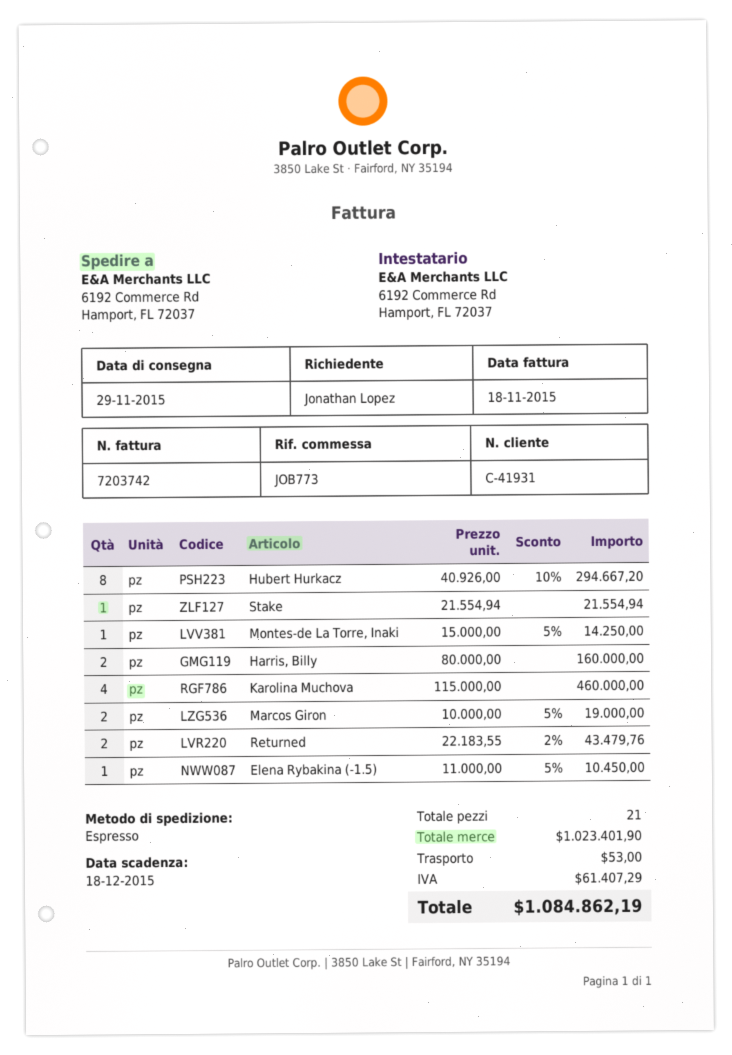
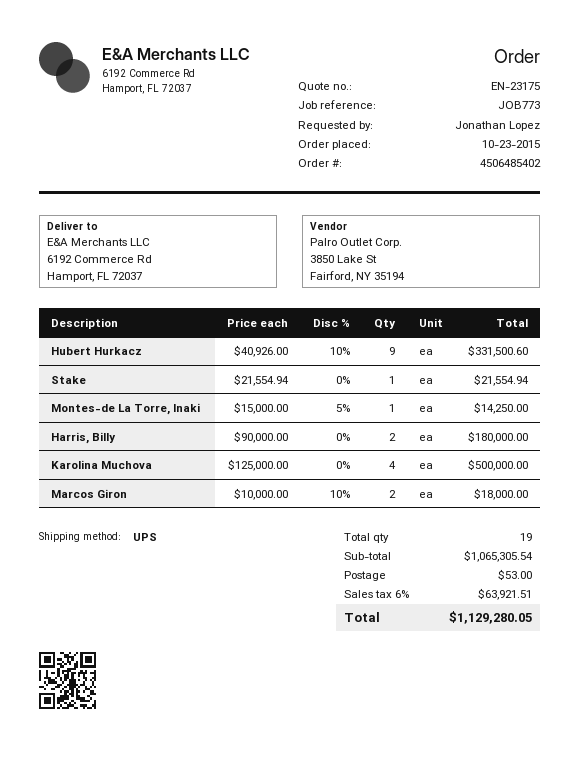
shipping method: express -> UPS
Hubert Hurkacz: 8 x 40926.00 - 10% = 294667.20 -> 9 x 40926.00 - 10% = 331500.60
Harris, Billy: 2 x 80000.00 = 160000.00 -> 2 x 90000.00 = 180000.00
Karolina Muchova: 4 x 115000.00 = 460000.00 -> 4 x 125000.00 = 500000.00
Marcos Giron: 2 x 10000.00 - 5% = 19000.00 -> 2 x 10000.00 - 10% = 18000.00
Returned: 2 x 22183.55 - 2% = 43479.76 -> none
Elena Rybakina (-1.5): 1 x 11000.00 - 5% = 10450.00 -> none
total quantity: 21 -> 19
subtotal: 1023401.90 -> 1065305.54
tax: 61407.29 -> 63921.51
total: 1084862.19 -> 1129280.05

